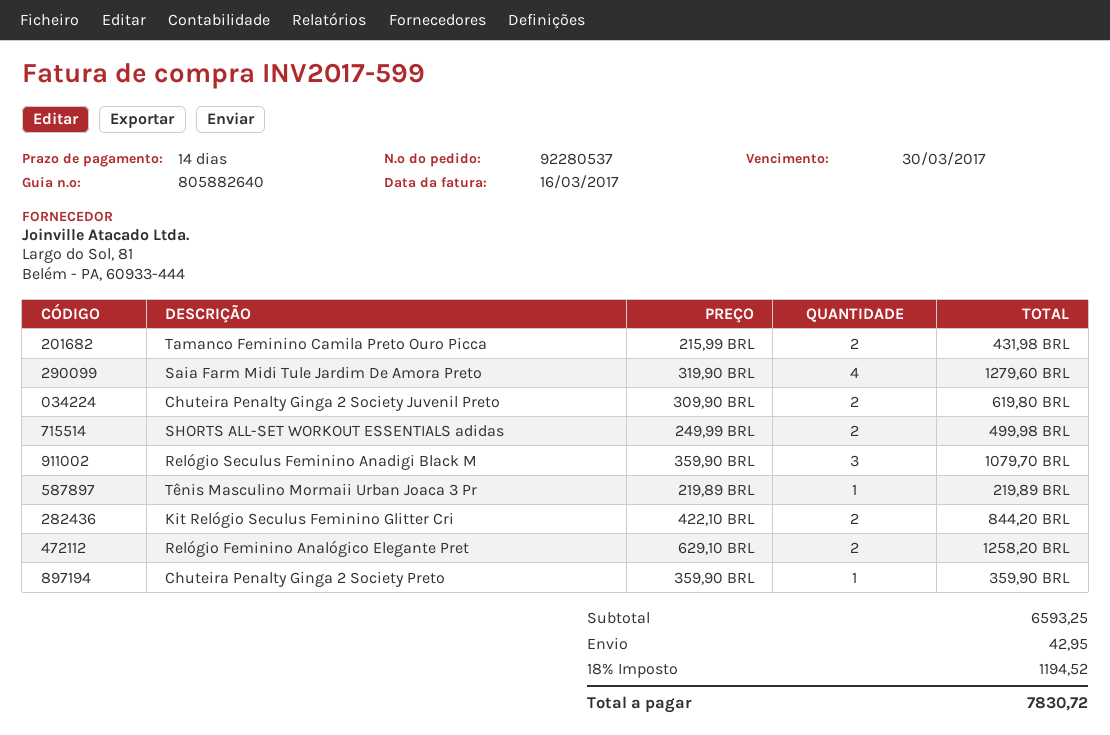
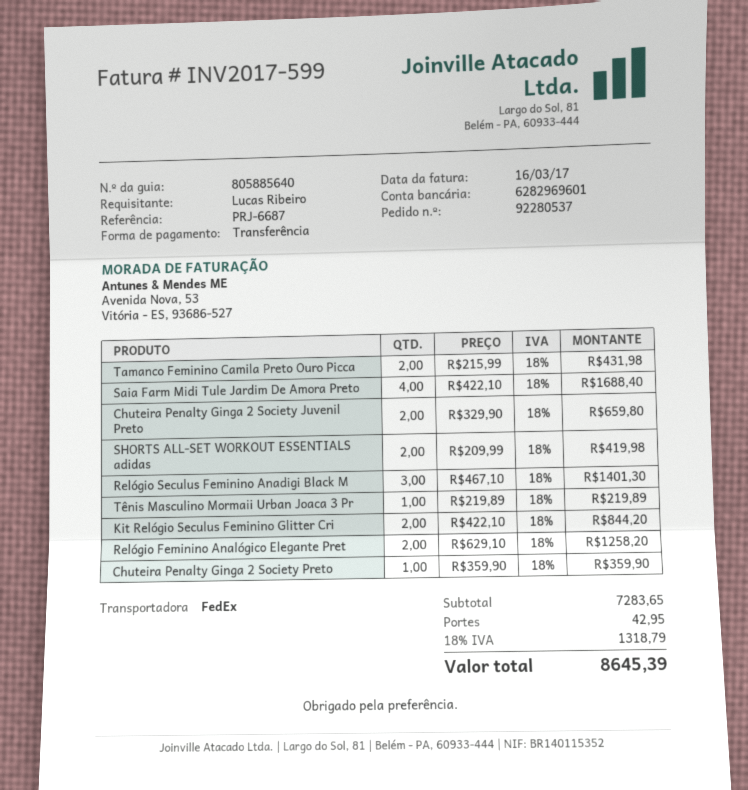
delivery note number: 805882640 -> 805885640
Saia Farm Midi Tule Jardim De Amora Preto: 4 x 319.90 = 1279.60 -> 4 x 422.10 = 1688.40
Chuteira Penalty Ginga 2 Society Juvenil Preto: 2 x 309.90 = 619.80 -> 2 x 329.90 = 659.80
SHORTS ALL-SET WORKOUT ESSENTIALS adidas: 2 x 249.99 = 499.98 -> 2 x 209.99 = 419.98
Relógio Seculus Feminino Anadigi Black M: 3 x 359.90 = 1079.70 -> 3 x 467.10 = 1401.30
subtotal: 6593.25 -> 7283.65
tax: 18% = 1194.52 -> 18% = 1318.79
total: 7830.72 -> 8645.39

